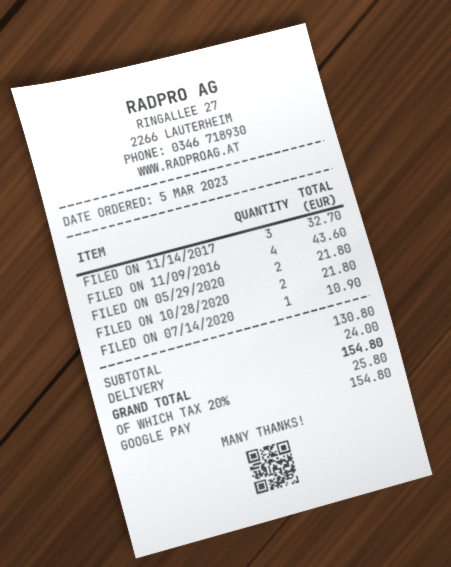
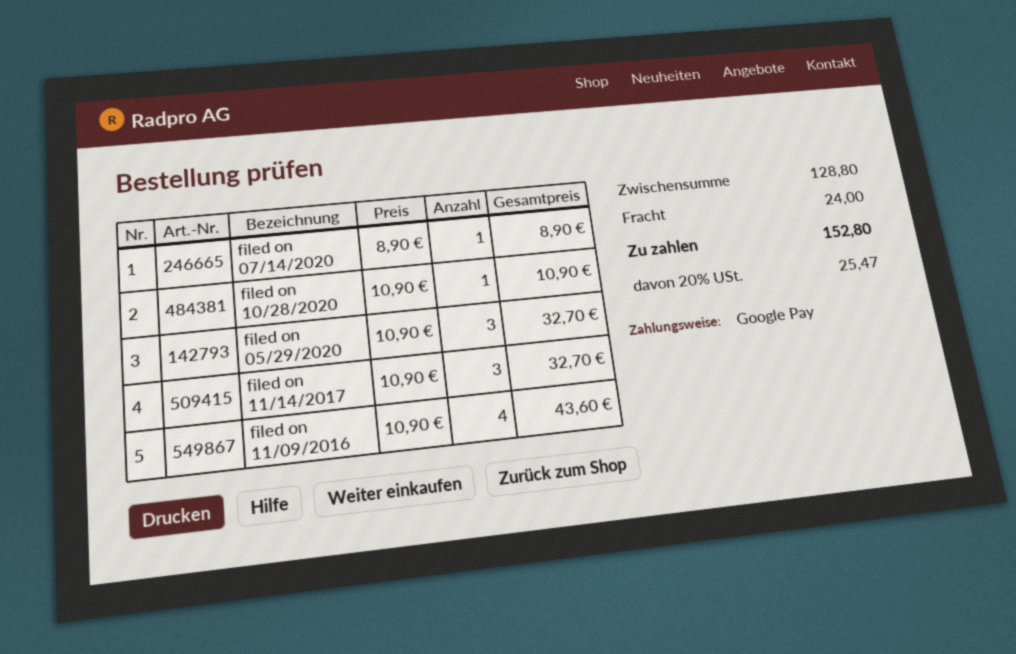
FILED ON 05/29/2020: 2 for 21.80 -> 3 for 32.70
FILED ON 10/28/2020: 2 for 21.80 -> 1 for 10.90
FILED ON 07/14/2020: 1 for 10.90 -> 1 for 8.90
subtotal: 130.80 -> 128.80
tax: 20% = 25.80 -> 20% = 25.47
total: 154.80 -> 152.80

